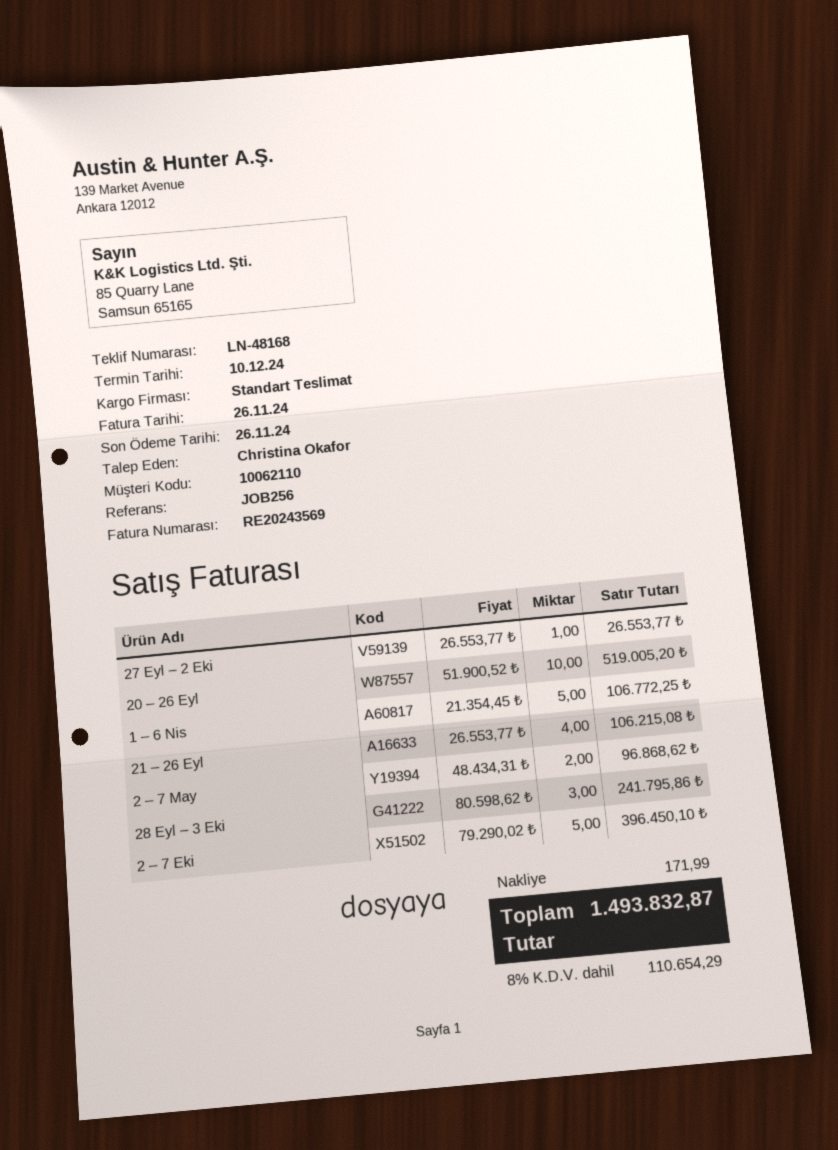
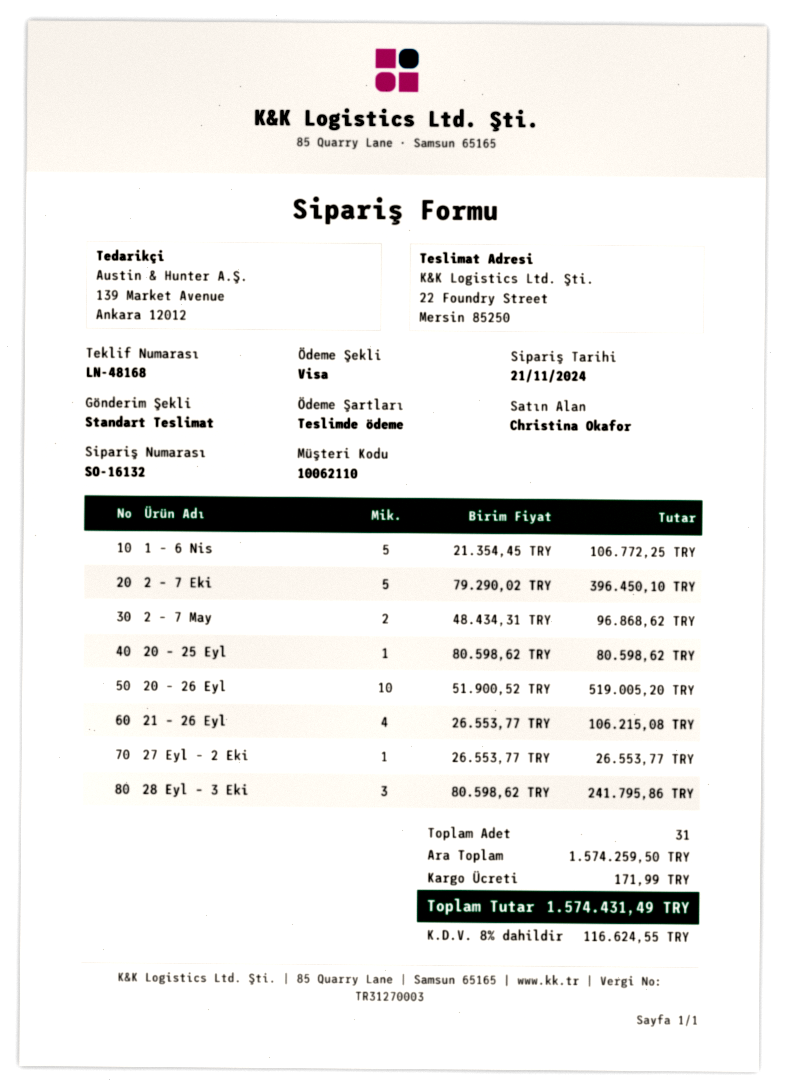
20 – 25 Eyl: none -> 1 x 80598.62 = 80598.62
tax: 8% = 110654.29 -> 8% = 116624.55
total: 1493832.87 -> 1574431.49

